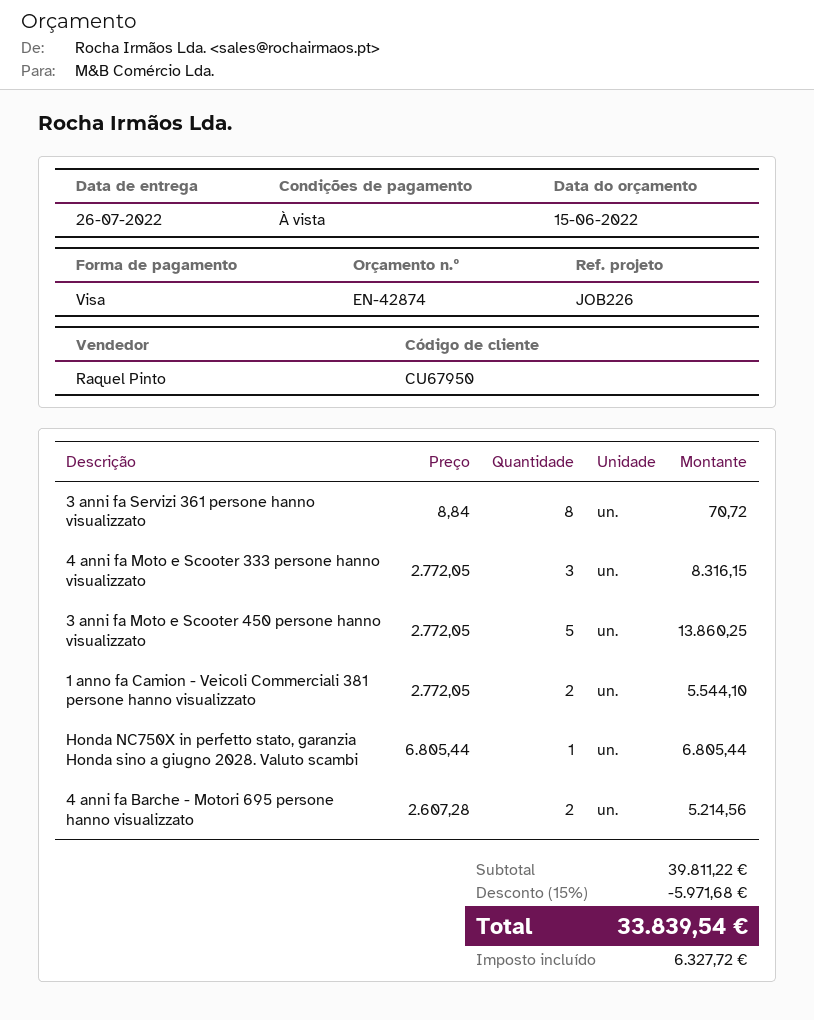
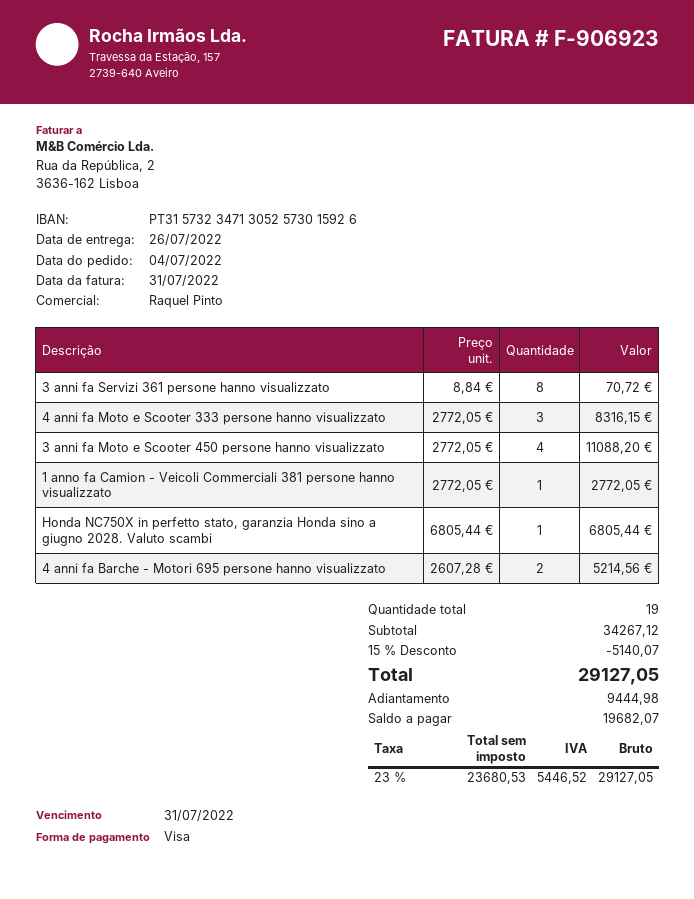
3 anni fa Moto e Scooter 450 persone hanno visualizzato: 5 x 2772.05 = 13860.25 -> 4 x 2772.05 = 11088.20
1 anno fa Camion - Veicoli Commerciali 381 persone hanno visualizzato: 2 x 2772.05 = 5544.10 -> 1 x 2772.05 = 2772.05
subtotal: 39811.22 -> 34267.12
discount: 15% = 5971.68 -> 15% = 5140.07
tax: 6327.72 -> 5446.52
total: 33839.54 -> 29127.05

